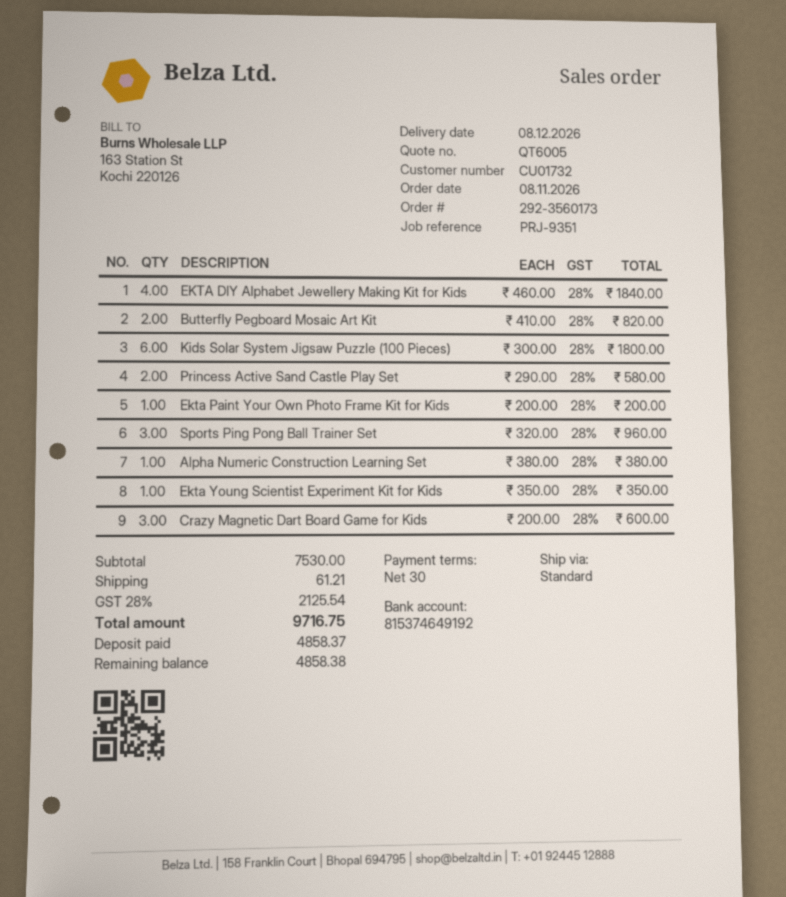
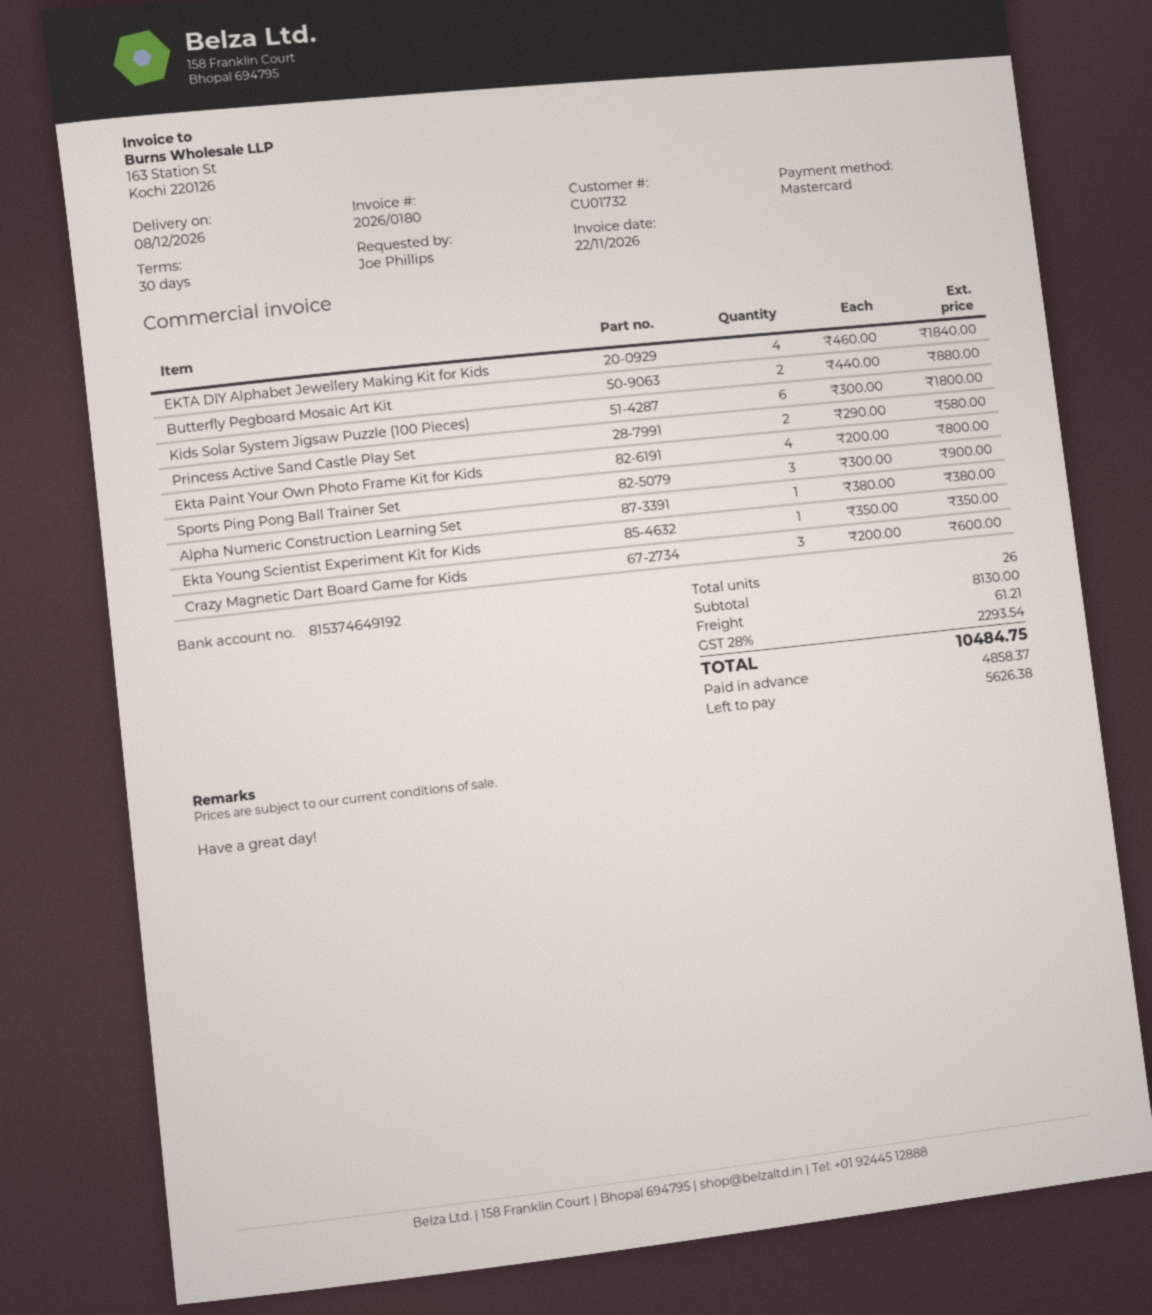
Butterfly Pegboard Mosaic Art Kit: 2 x 410.00 = 820.00 -> 2 x 440.00 = 880.00
Ekta Paint Your Own Photo Frame Kit for Kids: 1 x 200.00 = 200.00 -> 4 x 200.00 = 800.00
Sports Ping Pong Ball Trainer Set: 3 x 320.00 = 960.00 -> 3 x 300.00 = 900.00
subtotal: 7530.00 -> 8130.00
tax: 28% = 2125.54 -> 28% = 2293.54
total: 9716.75 -> 10484.75
balance: 4858.38 -> 5626.38

